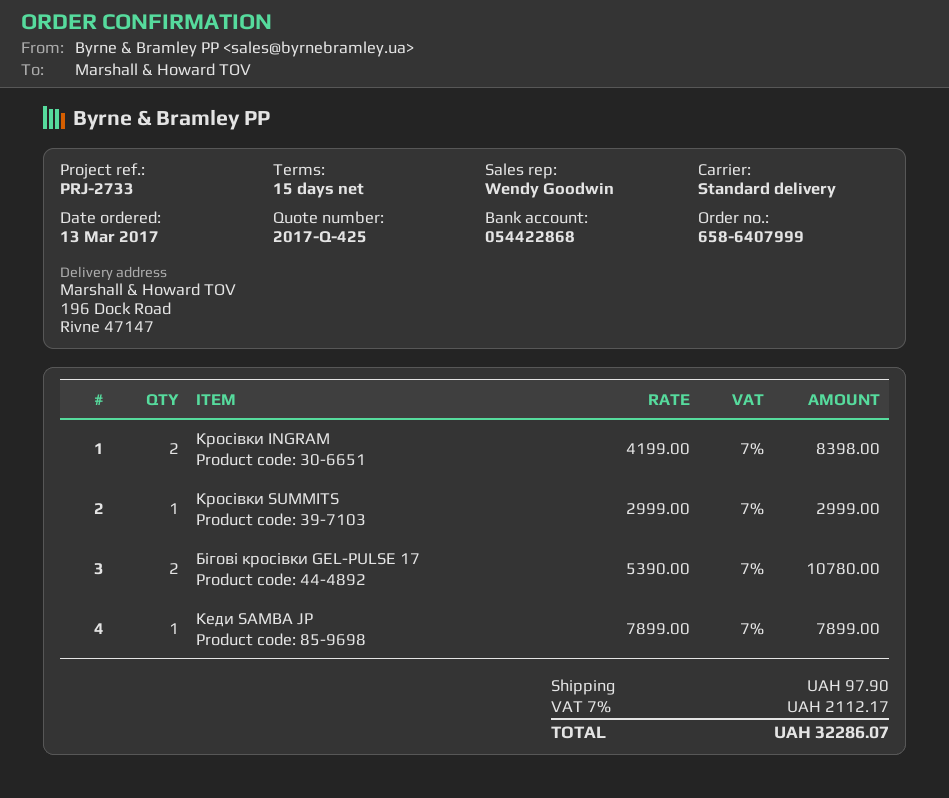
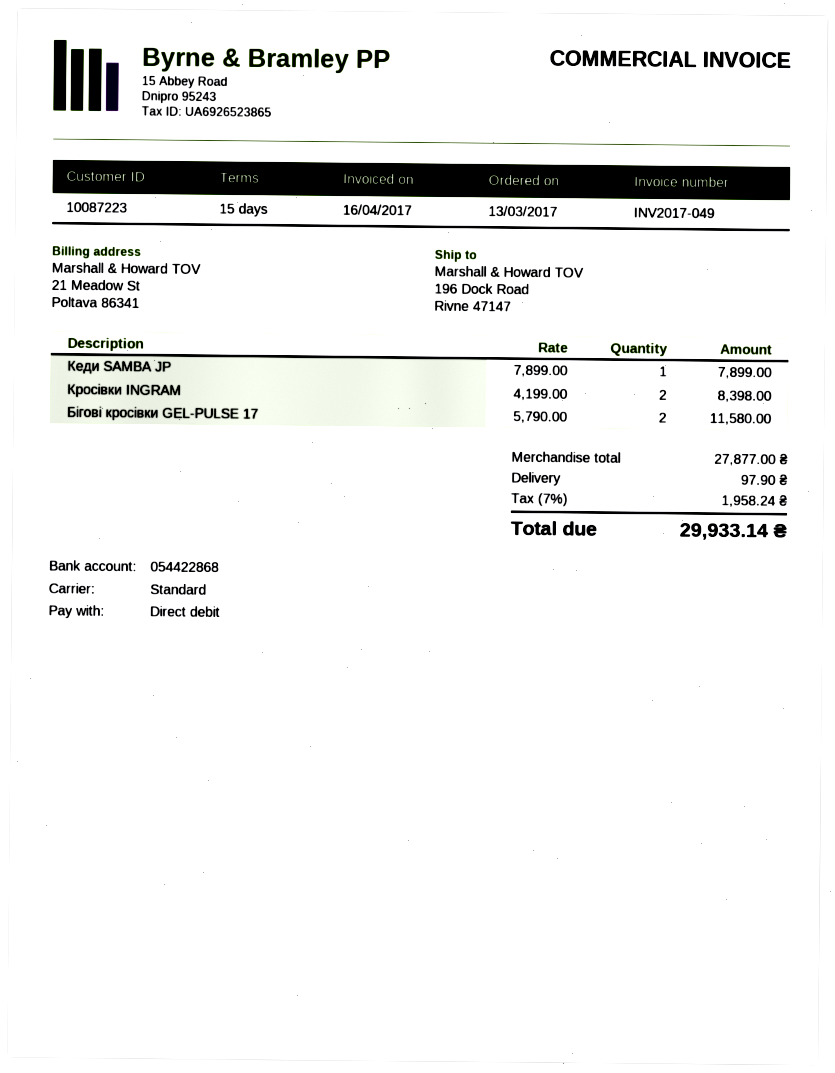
Кросівки SUMMITS: 1 x 2999.00 = 2999.00 -> none
Бігові кросівки GEL-PULSE 17: 2 x 5390.00 = 10780.00 -> 2 x 5790.00 = 11580.00
tax: 7% = 2112.17 -> 7% = 1958.24
total: 32286.07 -> 29933.14

